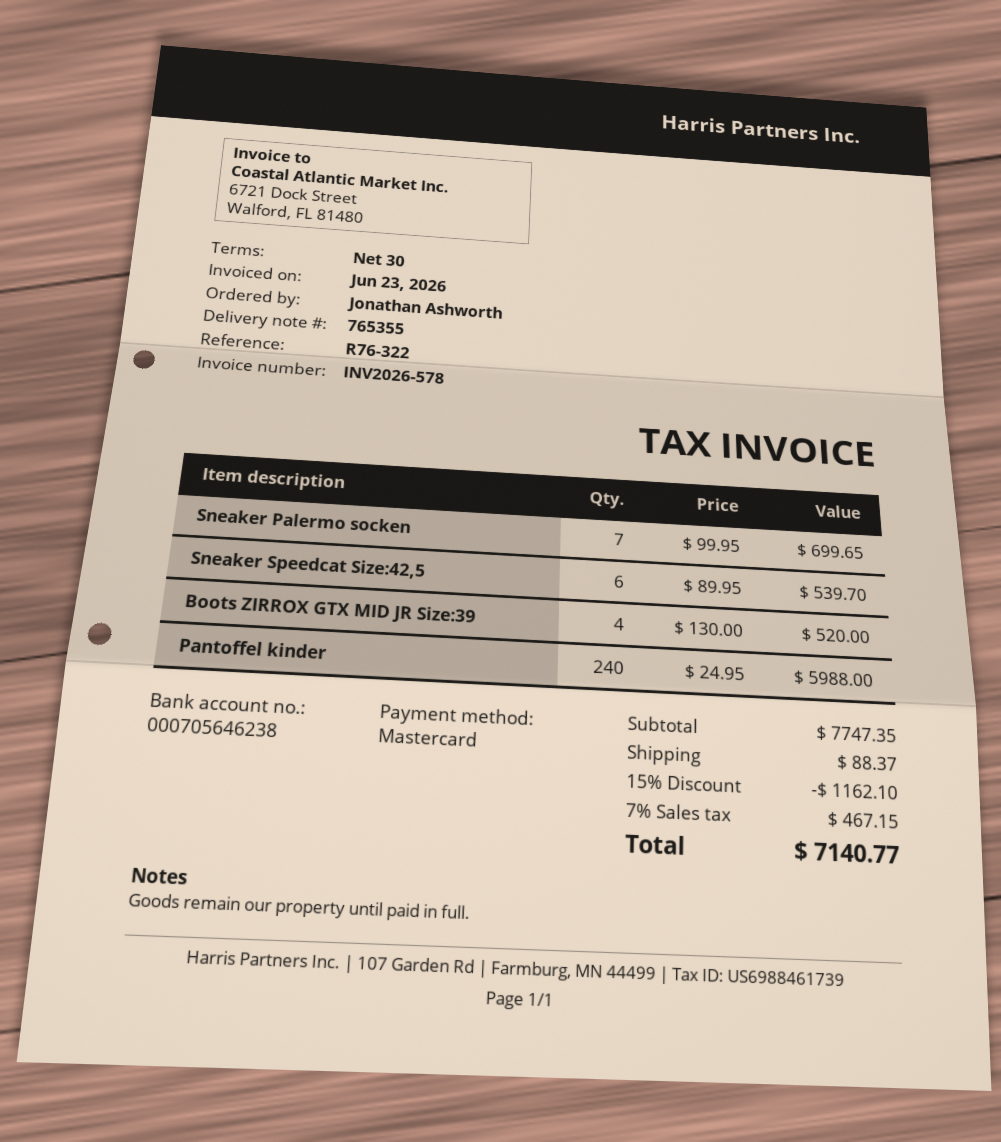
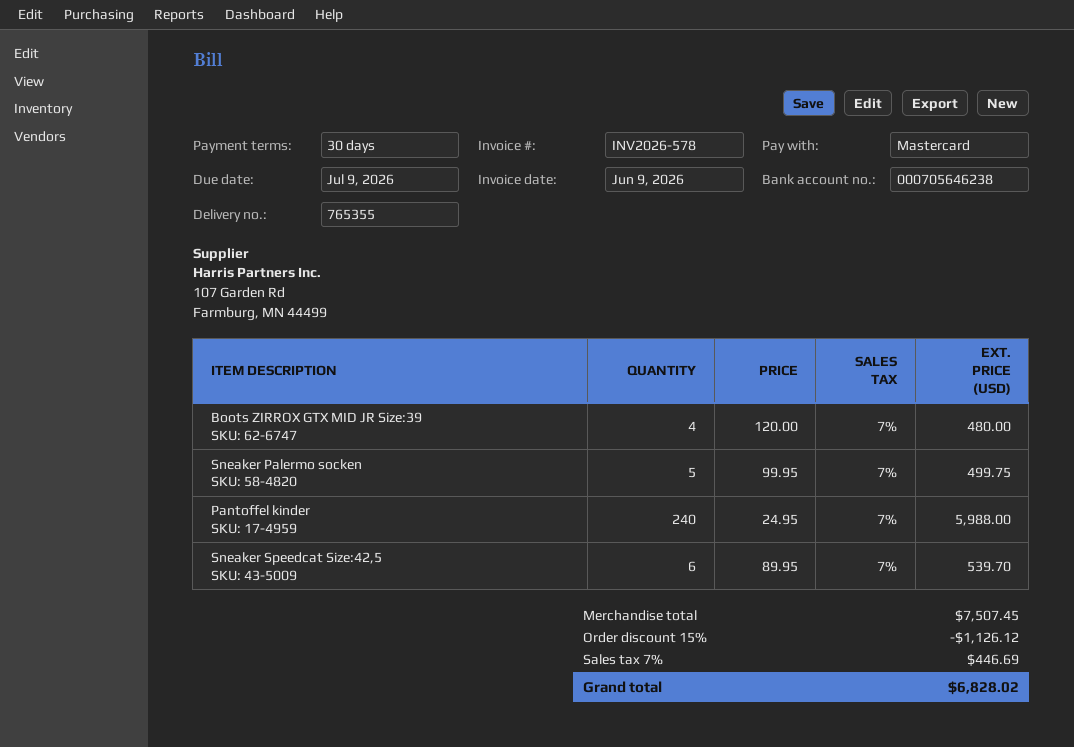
invoice date: 2026-06-23 -> 2026-06-09
Sneaker Palermo socken: 7 x 99.95 = 699.65 -> 5 x 99.95 = 499.75
Boots ZIRROX GTX MID JR Size:39: 4 x 130.00 = 520.00 -> 4 x 120.00 = 480.00
subtotal: 7747.35 -> 7507.45
discount: 15% = 1162.10 -> 15% = 1126.12
shipping: 88.37 -> none
tax: 7% = 467.15 -> 7% = 446.69
total: 7140.77 -> 6828.02

